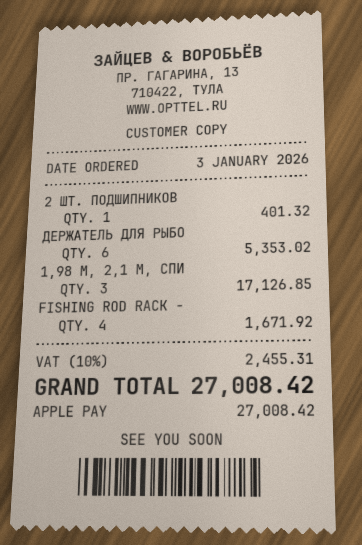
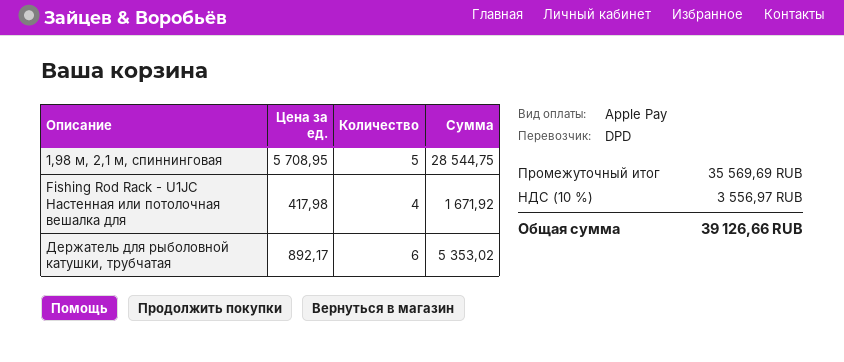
2 ШТ. ПОДШИПНИКОВ: 1 for 401.32 -> none
1,98 М, 2,1 М, СПИ: 3 for 17126.85 -> 5 for 28544.75
tax: 10% = 2455.31 -> 10% = 3556.97
total: 27008.42 -> 39126.66

